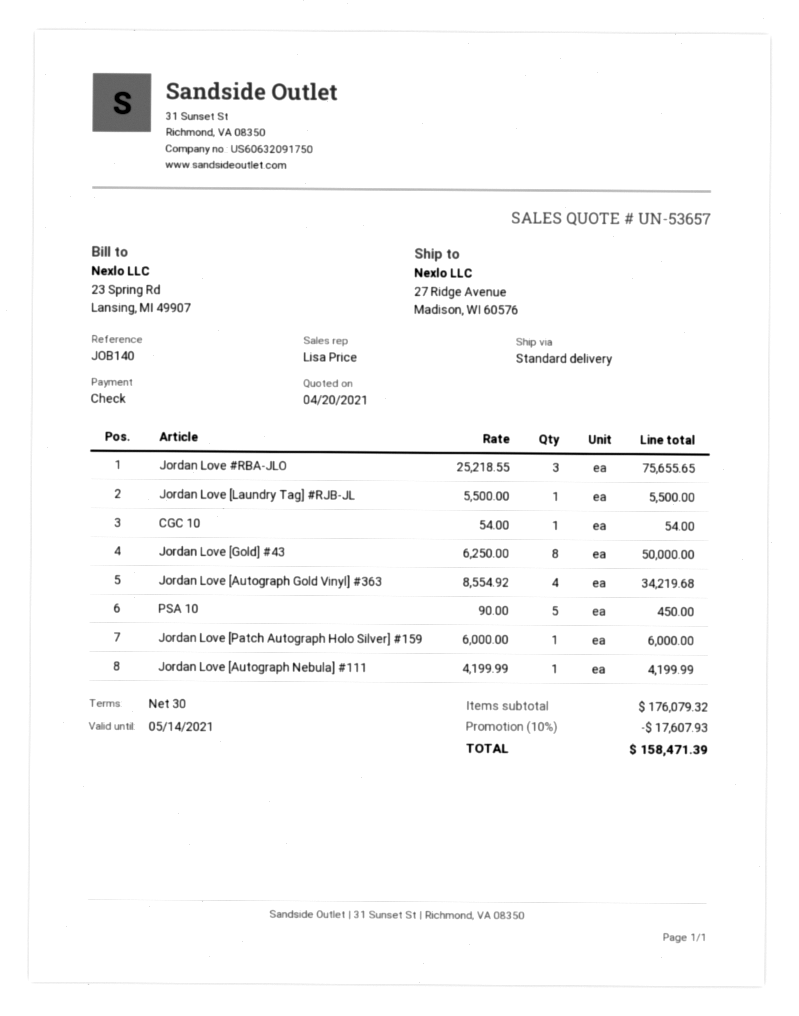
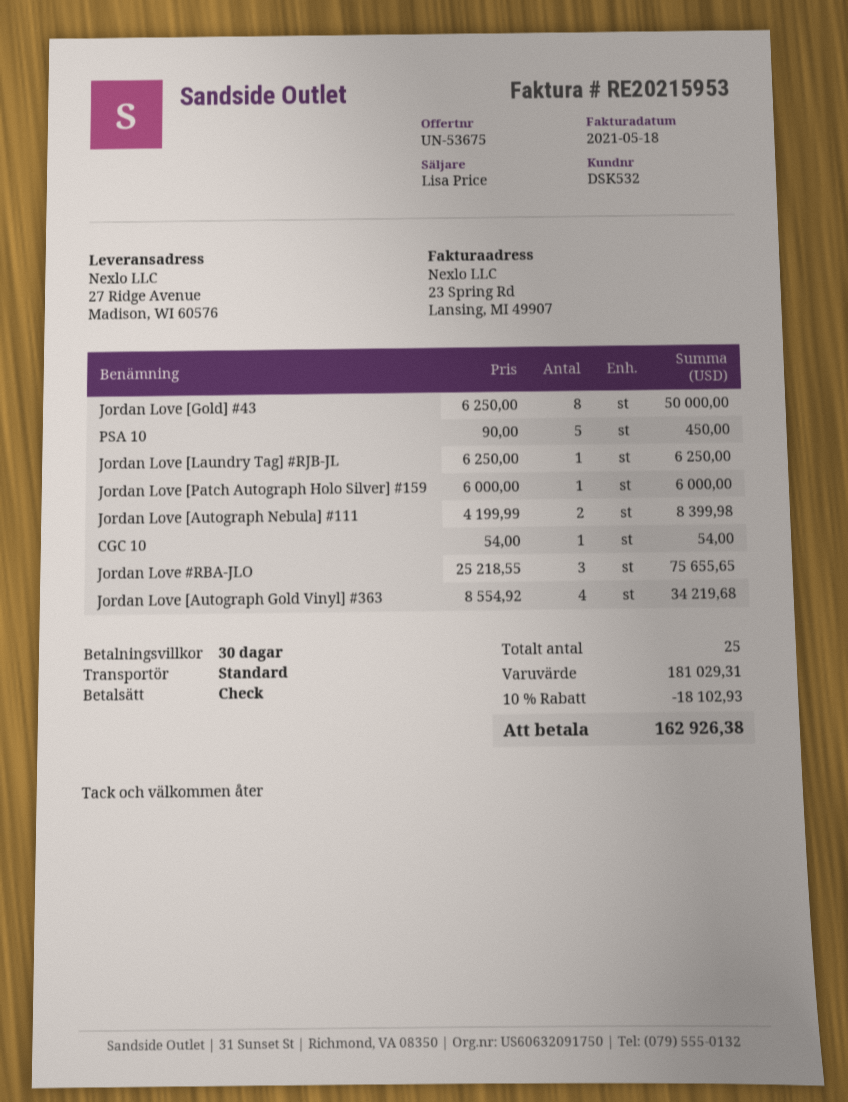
quote number: UN-53657 -> UN-53675
Jordan Love [Laundry Tag] #RJB-JL: 1 x 5500.00 = 5500.00 -> 1 x 6250.00 = 6250.00
Jordan Love [Autograph Nebula] #111: 1 x 4199.99 = 4199.99 -> 2 x 4199.99 = 8399.98
subtotal: 176079.32 -> 181029.31
discount: 10% = 17607.93 -> 10% = 18102.93
total: 158471.39 -> 162926.38

